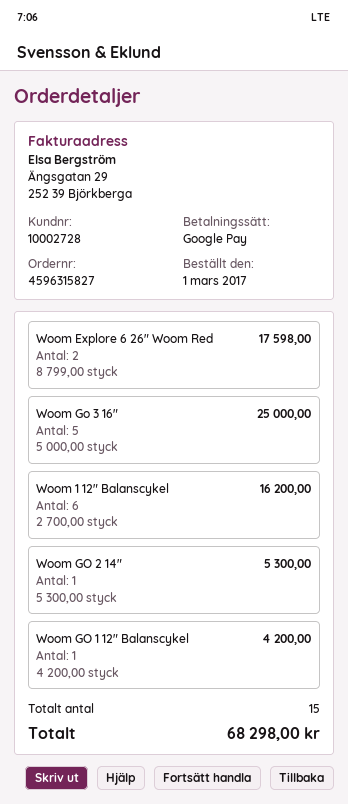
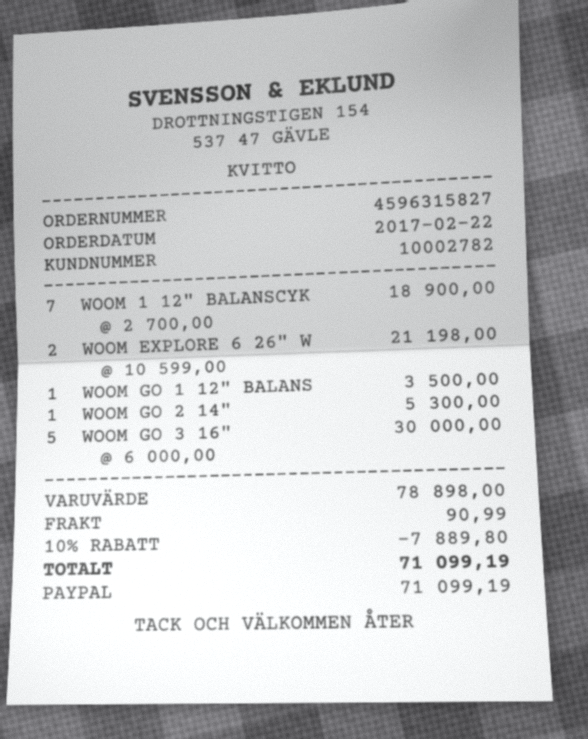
order date: 2017-03-01 -> 2017-02-22
customer number: 10002728 -> 10002782
payment method: Google Pay -> PayPal
Woom Explore 6 26" Woom Red: 2 x 8799.00 = 17598.00 -> 2 x 10599.00 = 21198.00
Woom Go 3 16": 5 x 5000.00 = 25000.00 -> 5 x 6000.00 = 30000.00
Woom 1 12" Balanscykel: 6 x 2700.00 = 16200.00 -> 7 x 2700.00 = 18900.00
Woom GO 1 12" Balanscykel: 1 x 4200.00 = 4200.00 -> 1 x 3500.00 = 3500.00
discount: none -> 10% = 7889.80
shipping: none -> 90.99
total: 68298.00 -> 71099.19

